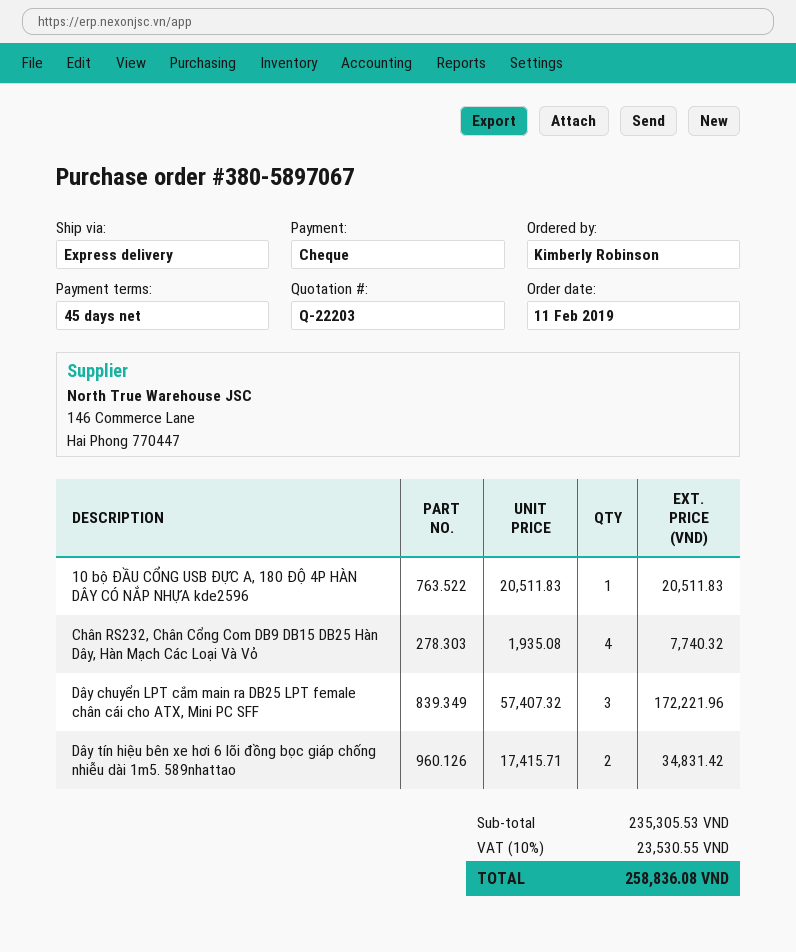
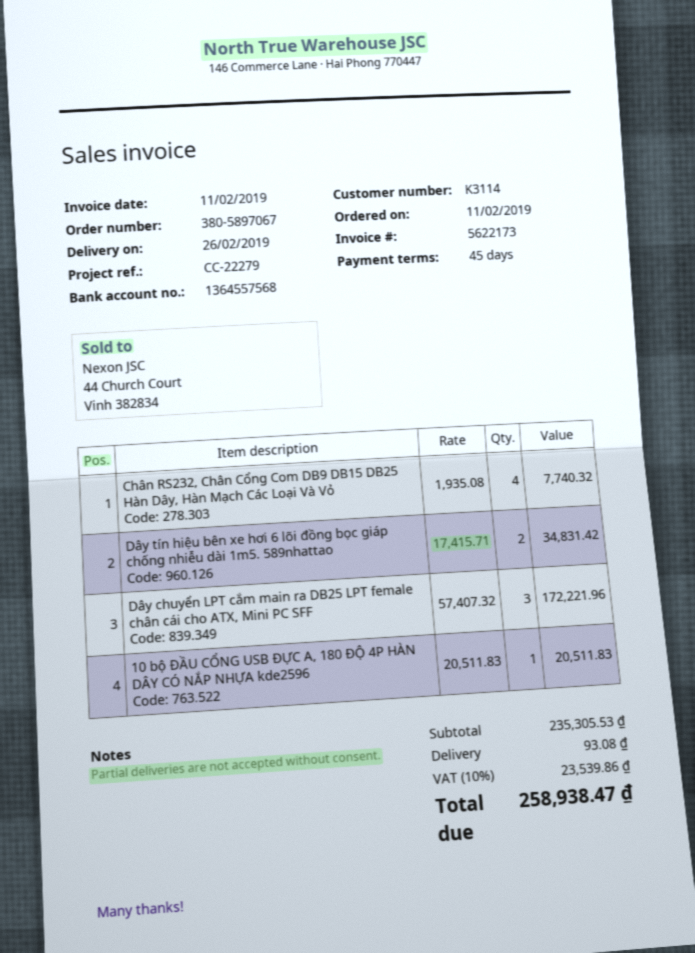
shipping: none -> 93.08
tax: 10% = 23530.55 -> 10% = 23539.86
total: 258836.08 -> 258938.47

